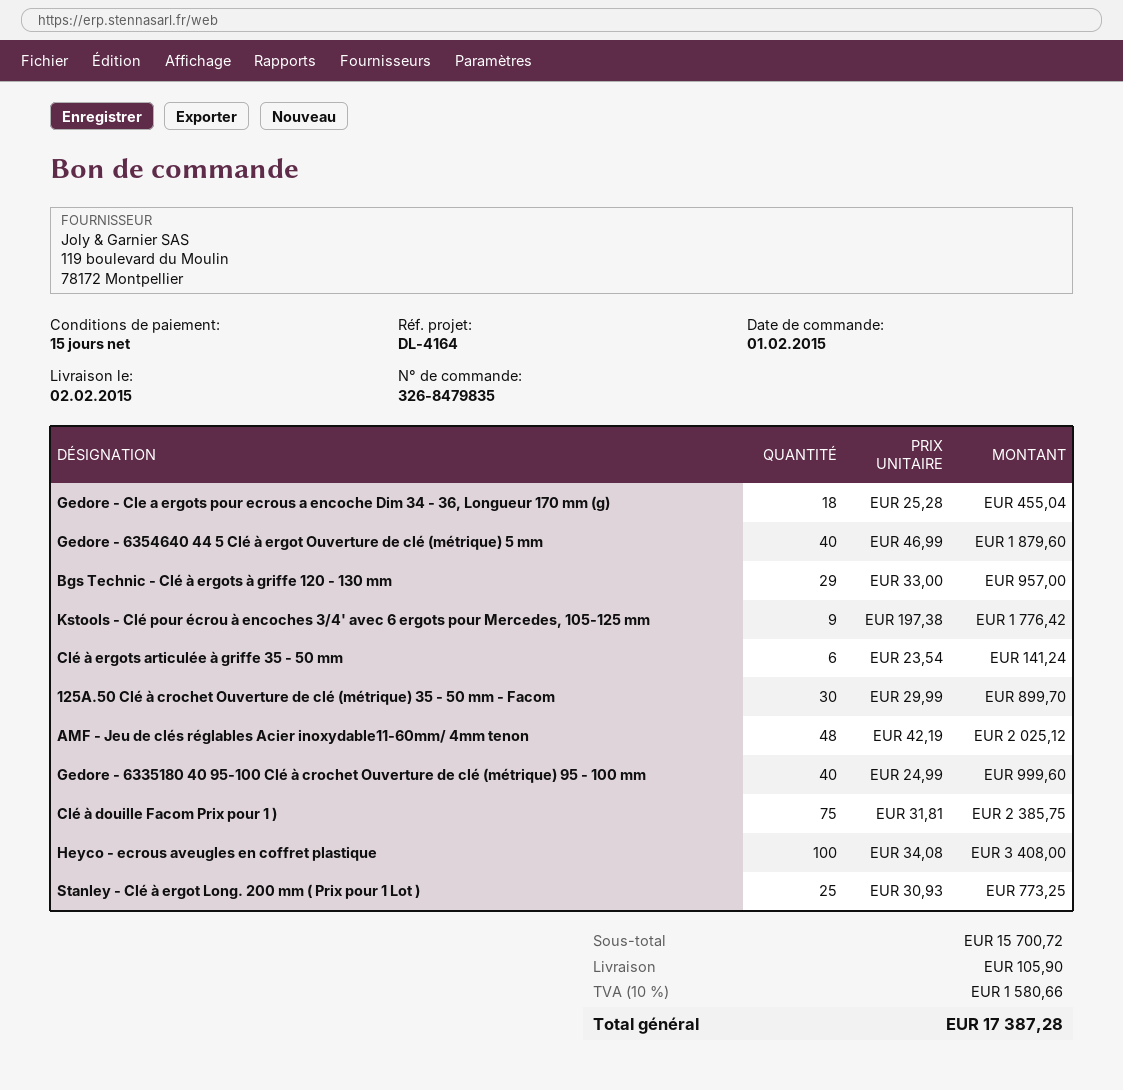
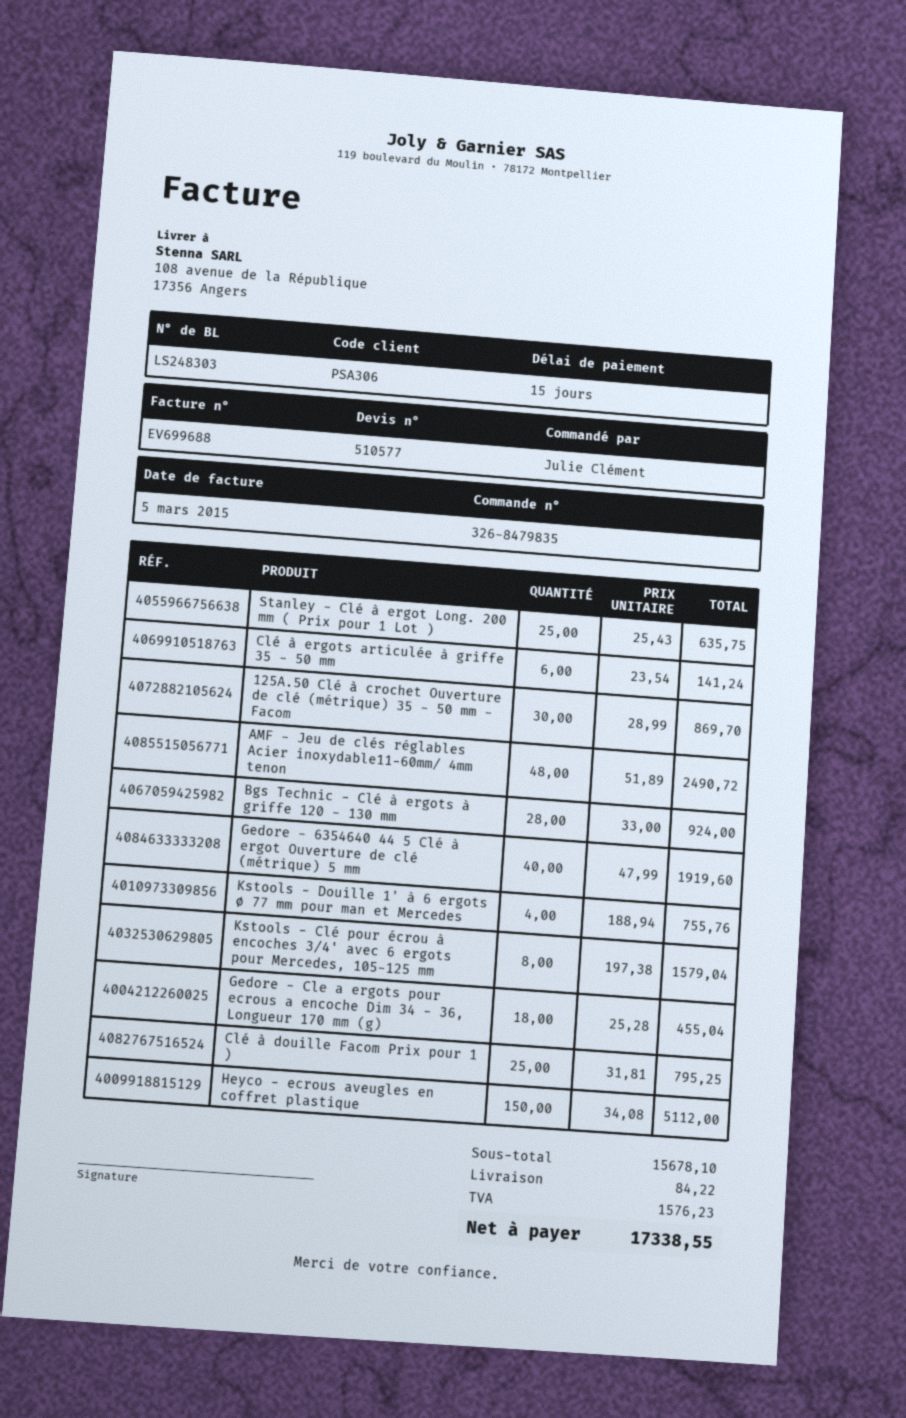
Gedore - 6354640 44 5 Clé à ergot Ouverture de clé (métrique) 5 mm: 40 x 46.99 = 1879.60 -> 40 x 47.99 = 1919.60
Bgs Technic - Clé à ergots à griffe 120 - 130 mm: 29 x 33.00 = 957.00 -> 28 x 33.00 = 924.00
Kstools - Clé pour écrou à encoches 3/4' avec 6 ergots pour Mercedes, 105-125 mm: 9 x 197.38 = 1776.42 -> 8 x 197.38 = 1579.04
125A.50 Clé à crochet Ouverture de clé (métrique) 35 - 50 mm - Facom: 30 x 29.99 = 899.70 -> 30 x 28.99 = 869.70
AMF - Jeu de clés réglables Acier inoxydable11-60mm/ 4mm tenon: 48 x 42.19 = 2025.12 -> 48 x 51.89 = 2490.72
Gedore - 6335180 40 95-100 Clé à crochet Ouverture de clé (métrique) 95 - 100 mm: 40 x 24.99 = 999.60 -> none
Clé à douille Facom Prix pour 1 ): 75 x 31.81 = 2385.75 -> 25 x 31.81 = 795.25
Heyco - ecrous aveugles en coffret plastique: 100 x 34.08 = 3408.00 -> 150 x 34.08 = 5112.00
Stanley - Clé à ergot Long. 200 mm ( Prix pour 1 Lot ): 25 x 30.93 = 773.25 -> 25 x 25.43 = 635.75
Kstools - Douille 1' à 6 ergots ø 77 mm pour man et Mercedes: none -> 4 x 188.94 = 755.76
subtotal: 15700.72 -> 15678.10
shipping: 105.90 -> 84.22
tax: 1580.66 -> 1576.23
total: 17387.28 -> 17338.55

